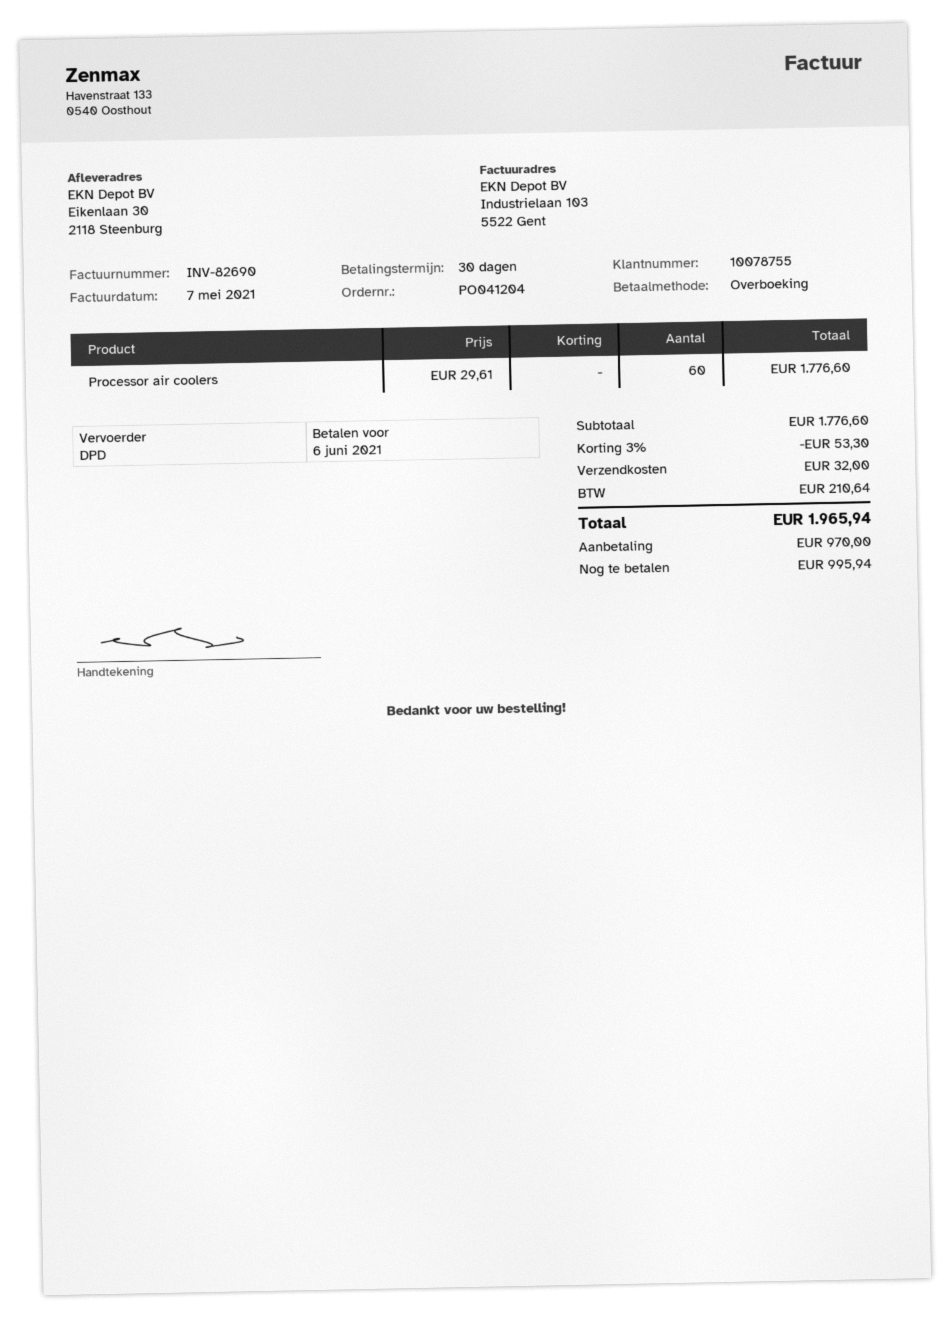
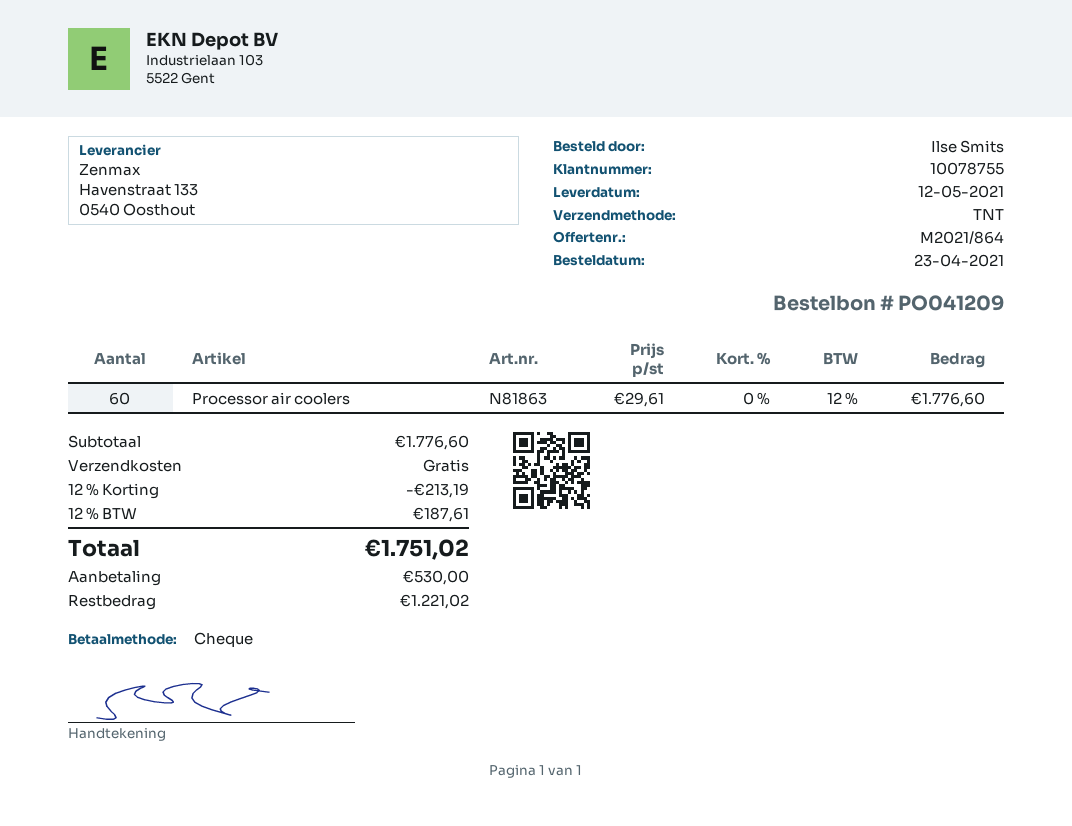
order number: PO041204 -> PO041209
payment method: bank transfer -> cheque
shipping method: DPD -> TNT
discount: 3% = 53.30 -> 12% = 213.19
shipping: 32.00 -> 0.00
tax: 210.64 -> 187.61
total: 1965.94 -> 1751.02
deposit: 970.00 -> 530.00
balance: 995.94 -> 1221.02

